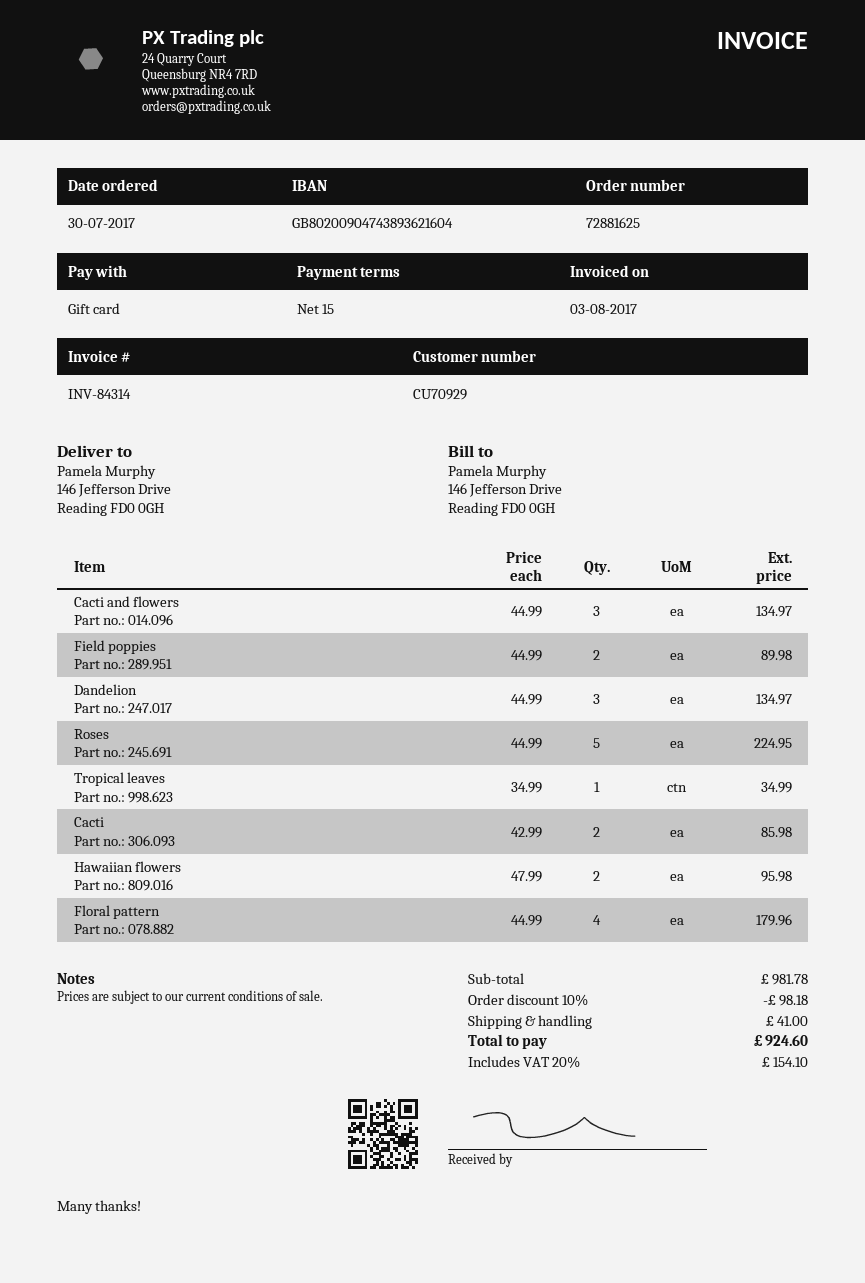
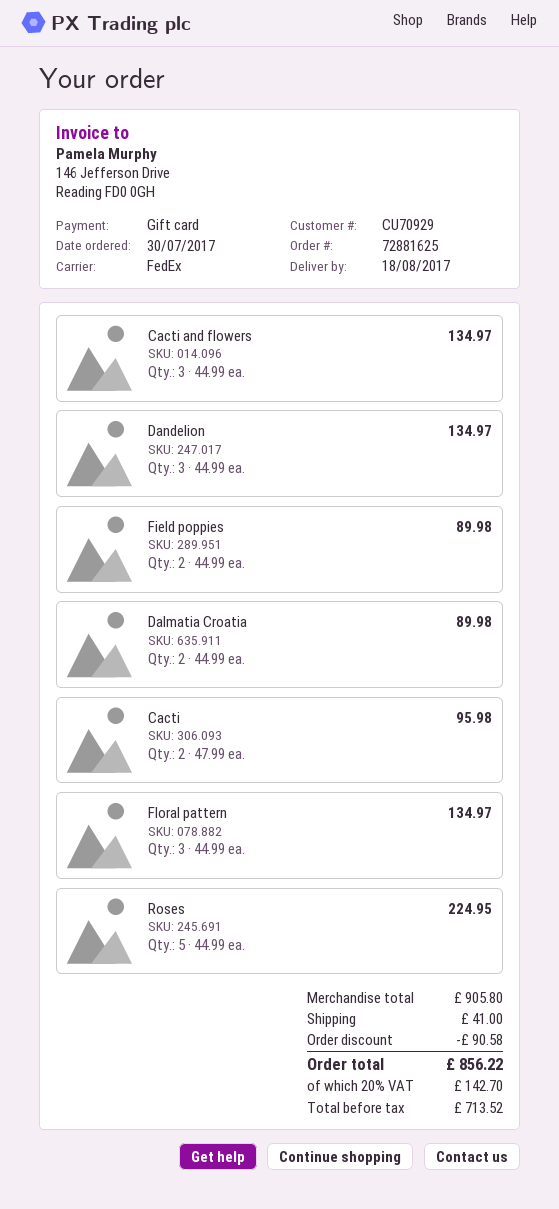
Tropical leaves: 1 x 34.99 = 34.99 -> none
Cacti: 2 x 42.99 = 85.98 -> 2 x 47.99 = 95.98
Hawaiian flowers: 2 x 47.99 = 95.98 -> none
Floral pattern: 4 x 44.99 = 179.96 -> 3 x 44.99 = 134.97
Dalmatia Croatia: none -> 2 x 44.99 = 89.98
subtotal: 981.78 -> 905.80
discount: 98.18 -> 90.58
tax: 20% = 154.10 -> 20% = 142.70
total: 924.60 -> 856.22

